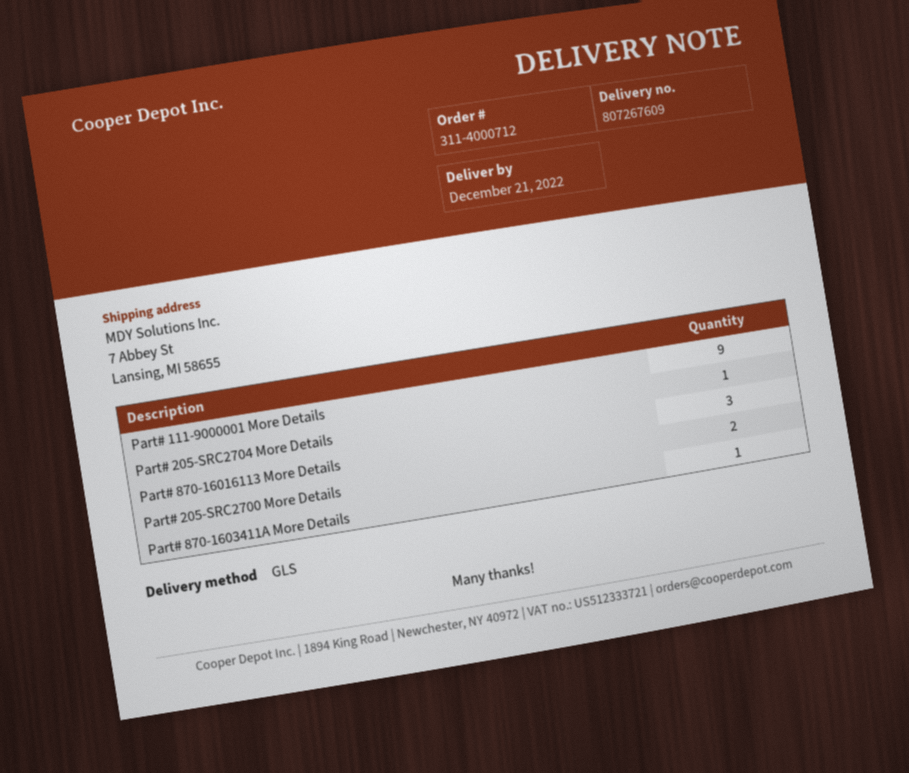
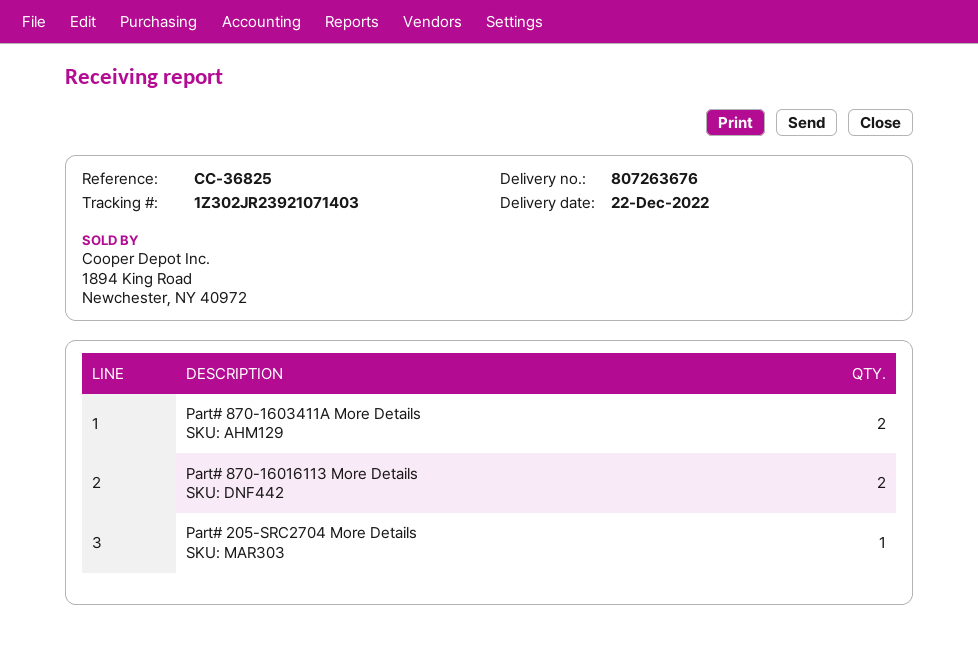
delivery note number: 807267609 -> 807263676
delivery date: 2022-12-21 -> 2022-12-22
Part# 111-9000001 More Details: 9 -> none
Part# 870-16016113 More Details: 3 -> 2
Part# 205-SRC2700 More Details: 2 -> none
Part# 870-1603411A More Details: 1 -> 2

